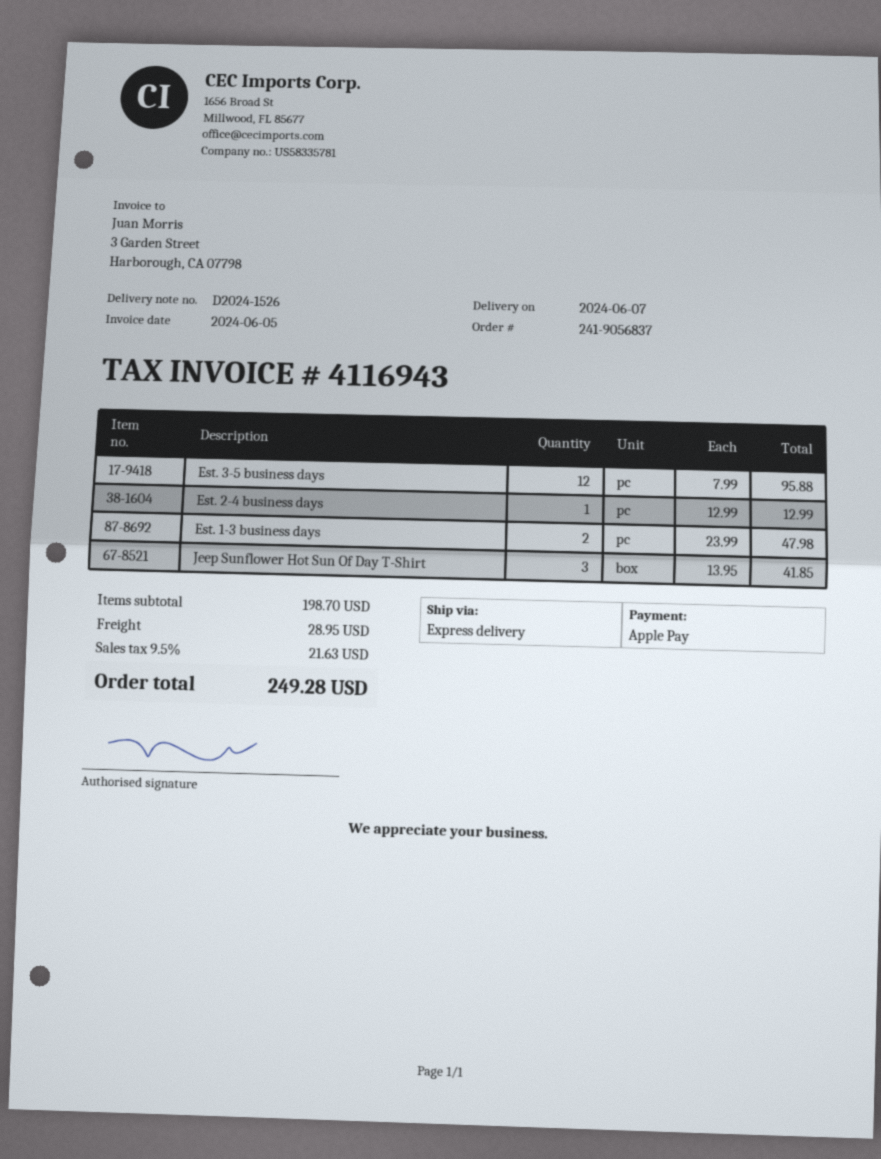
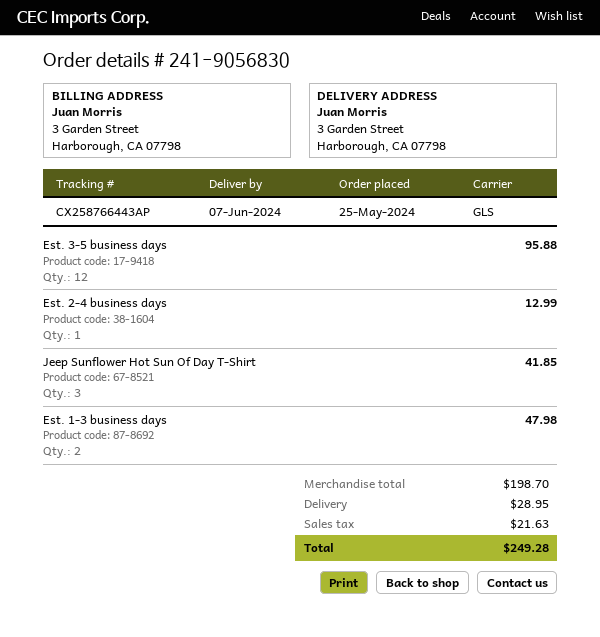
order number: 241-9056837 -> 241-9056830
shipping method: express -> GLS

